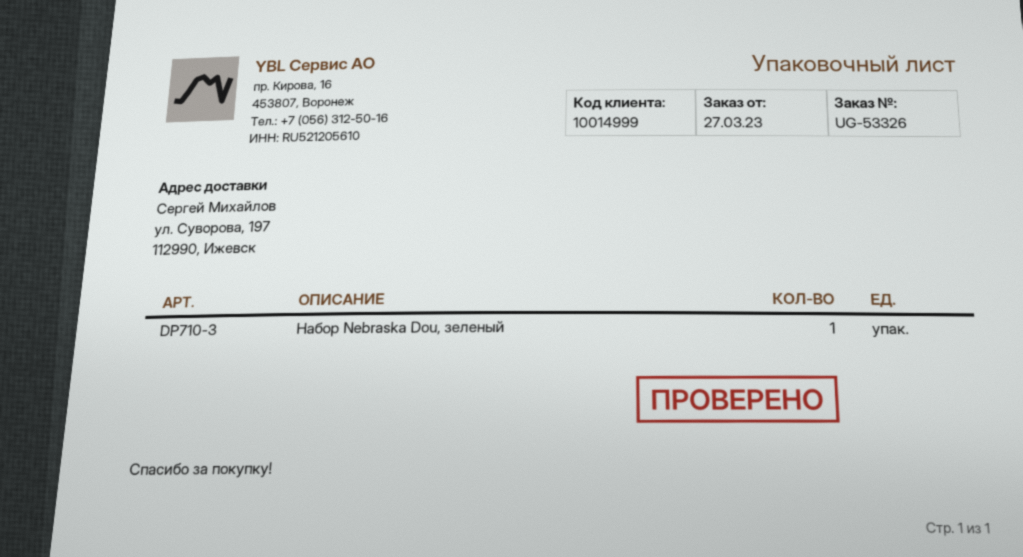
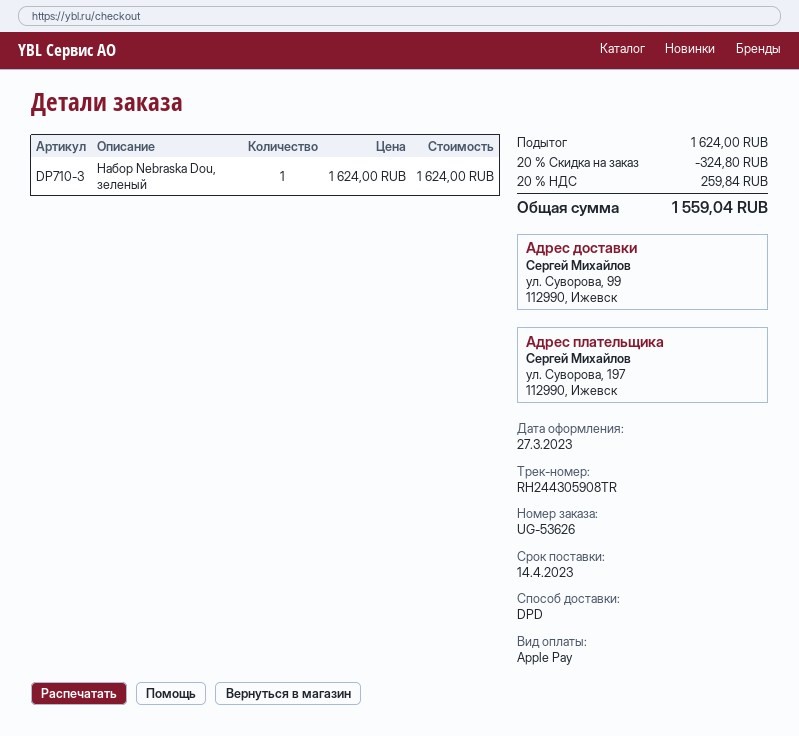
order number: UG-53326 -> UG-53626
ship to: ул. Суворова, 197, 112990, Ижевск -> ул. Суворова, 99, 112990, Ижевск

